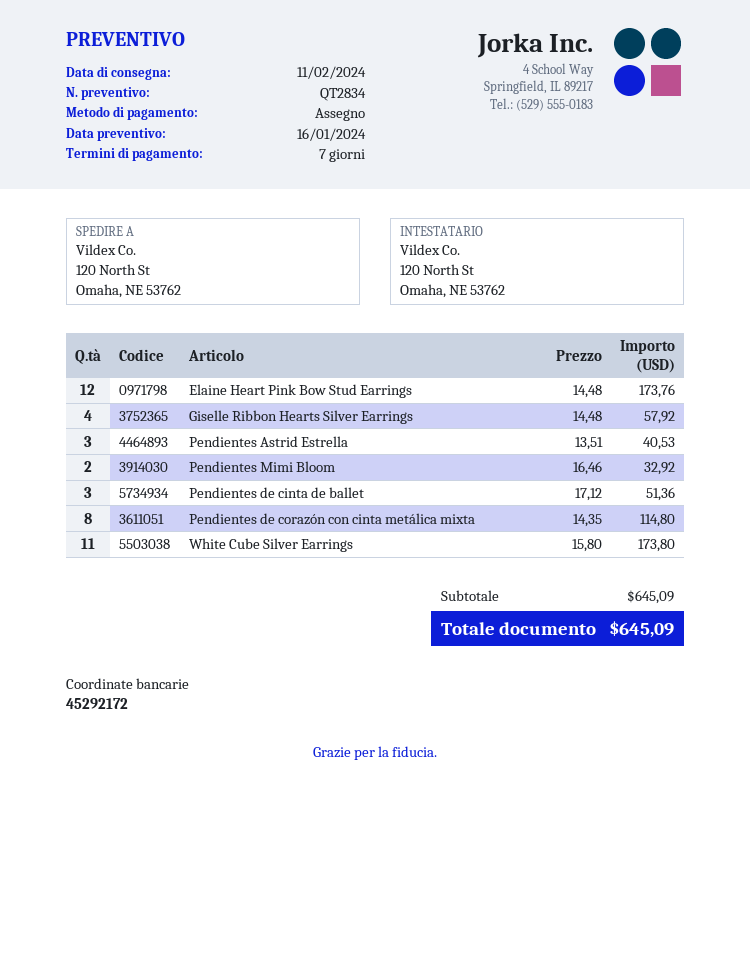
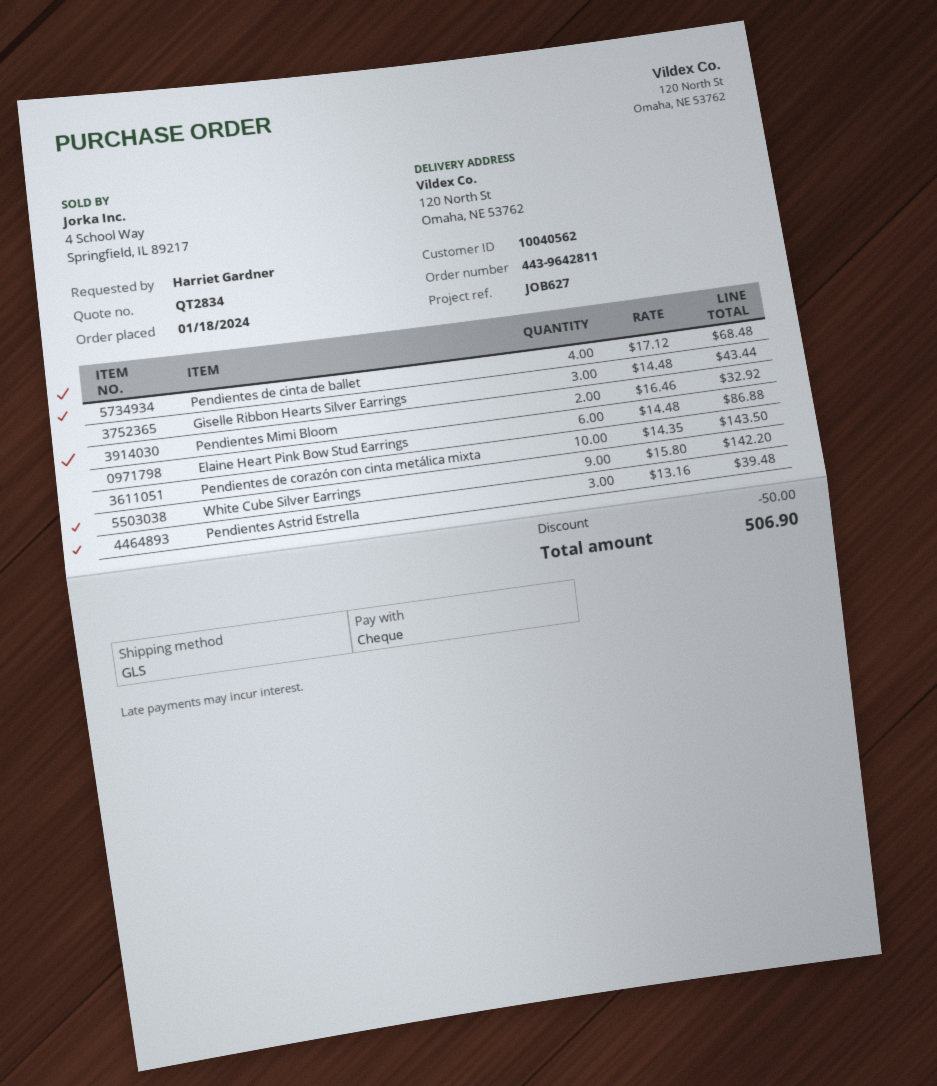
Elaine Heart Pink Bow Stud Earrings: 12 x 14.48 = 173.76 -> 6 x 14.48 = 86.88
Giselle Ribbon Hearts Silver Earrings: 4 x 14.48 = 57.92 -> 3 x 14.48 = 43.44
Pendientes Astrid Estrella: 3 x 13.51 = 40.53 -> 3 x 13.16 = 39.48
Pendientes de cinta de ballet: 3 x 17.12 = 51.36 -> 4 x 17.12 = 68.48
Pendientes de corazón con cinta metálica mixta: 8 x 14.35 = 114.80 -> 10 x 14.35 = 143.50
White Cube Silver Earrings: 11 x 15.80 = 173.80 -> 9 x 15.80 = 142.20
discount: none -> 50.00
total: 645.09 -> 506.90

